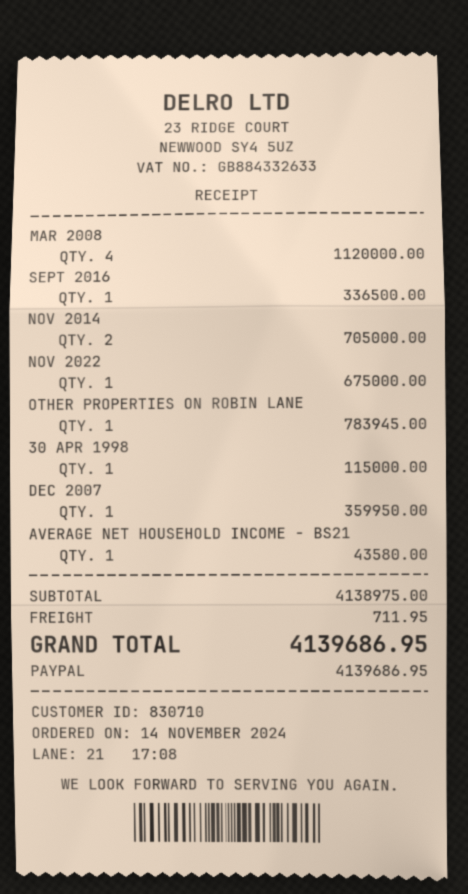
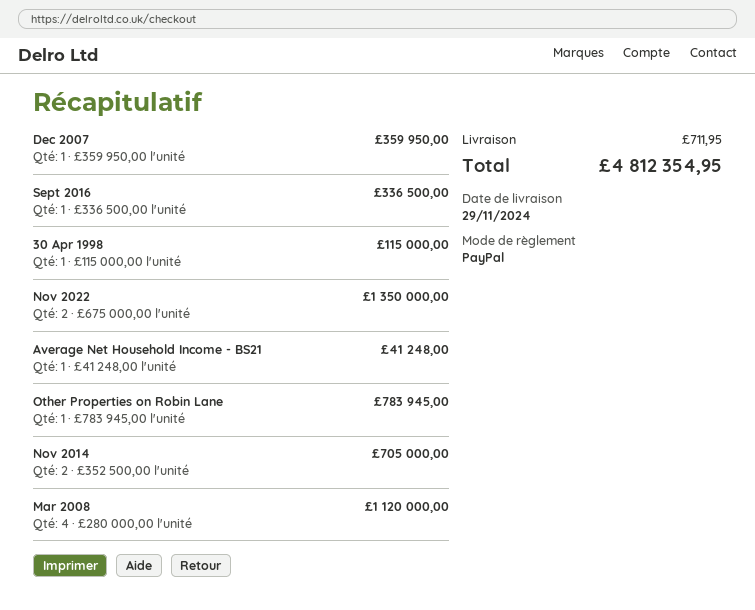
NOV 2022: 1 for 675000.00 -> 2 for 1350000.00
AVERAGE NET HOUSEHOLD INCOME - BS21: 1 for 43580.00 -> 1 for 41248.00
total: 4139686.95 -> 4812354.95

